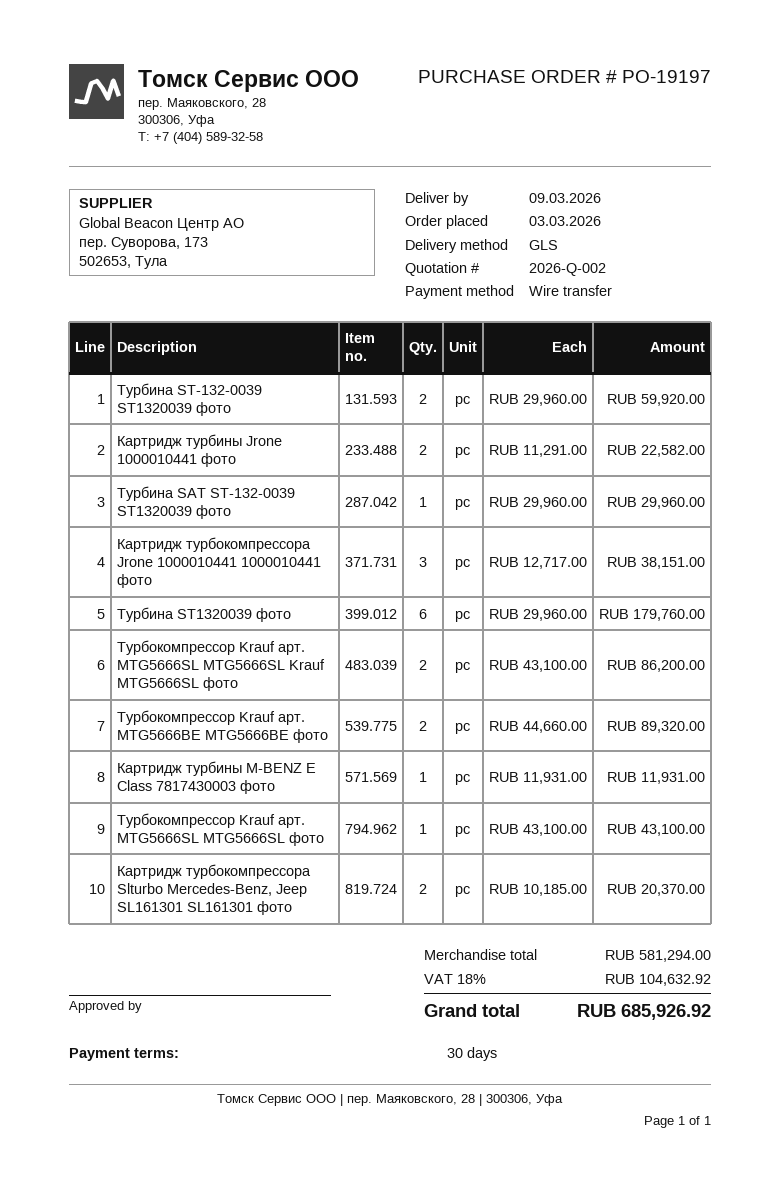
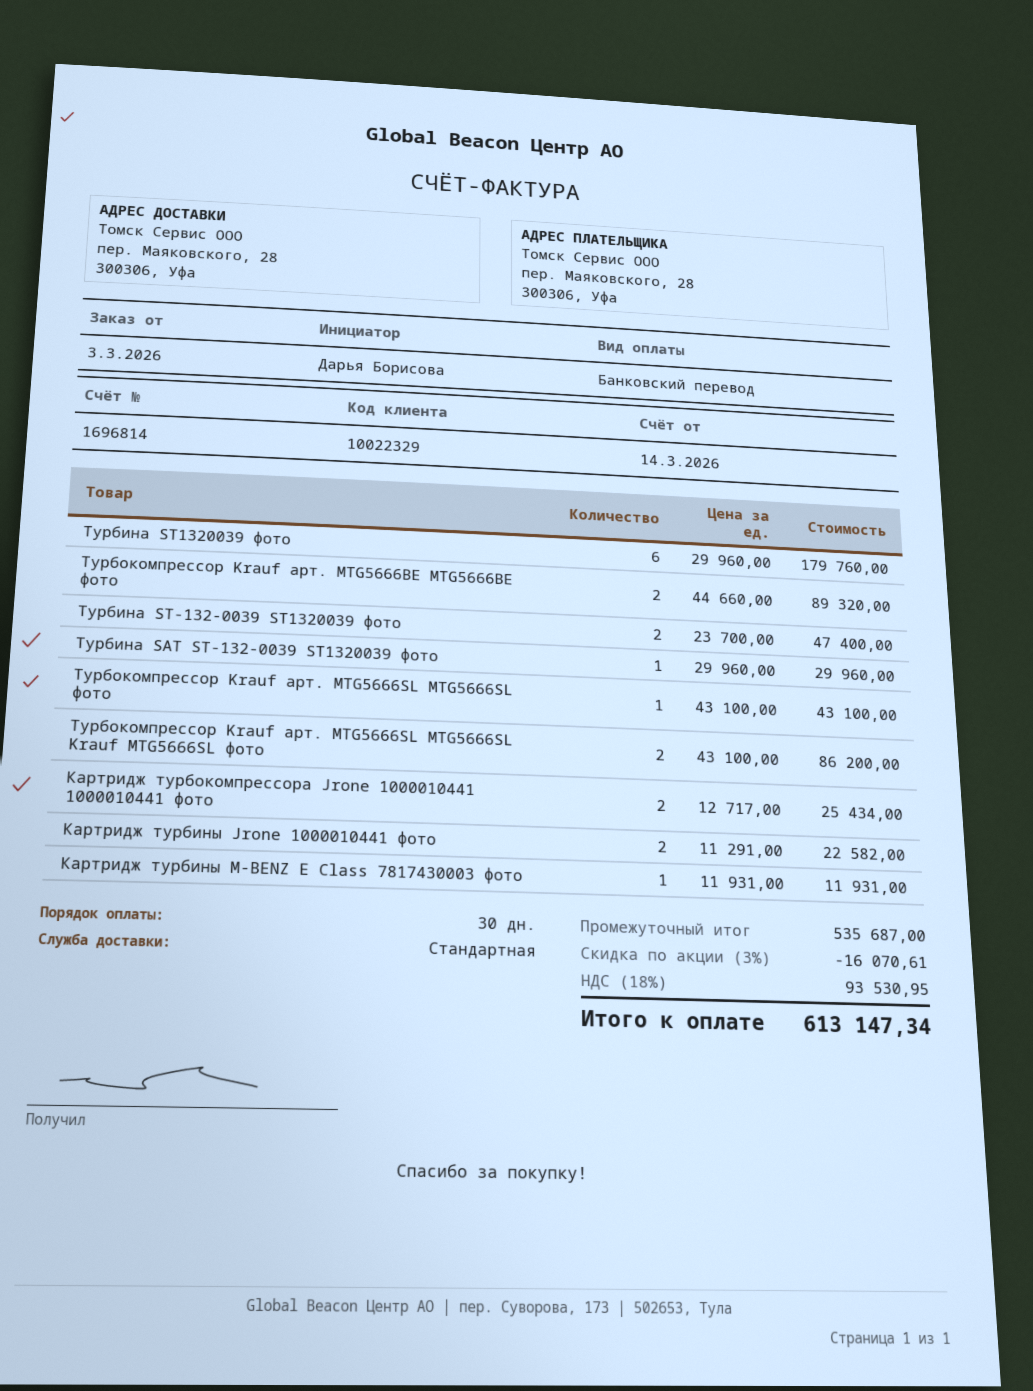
shipping method: GLS -> standard
Турбина ST-132-0039 ST1320039 фото: 2 x 29960.00 = 59920.00 -> 2 x 23700.00 = 47400.00
Картридж турбокомпрессора Jrone 1000010441 1000010441 фото: 3 x 12717.00 = 38151.00 -> 2 x 12717.00 = 25434.00
Картридж турбокомпрессора Slturbo Mercedes-Benz, Jeep SL161301 SL161301 фото: 2 x 10185.00 = 20370.00 -> none
subtotal: 581294.00 -> 535687.00
discount: none -> 3% = 16070.61
tax: 18% = 104632.92 -> 18% = 93530.95
total: 685926.92 -> 613147.34

